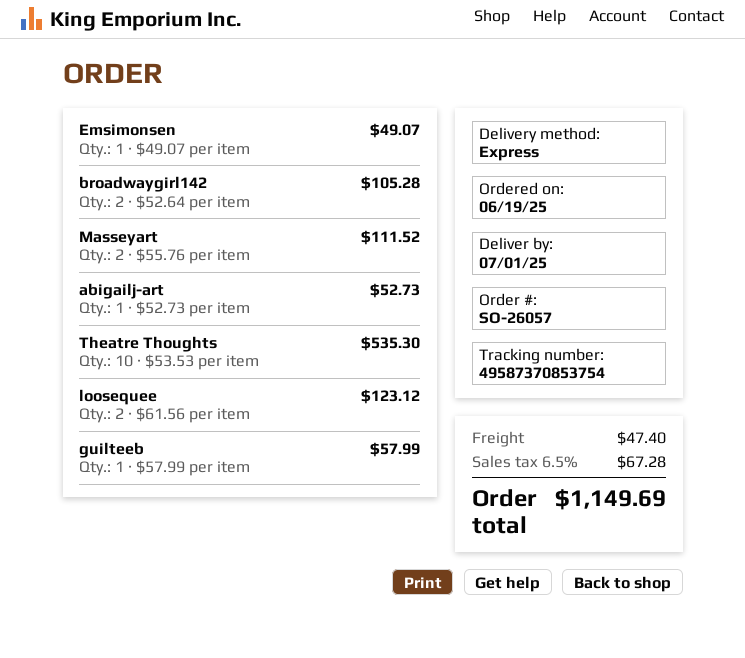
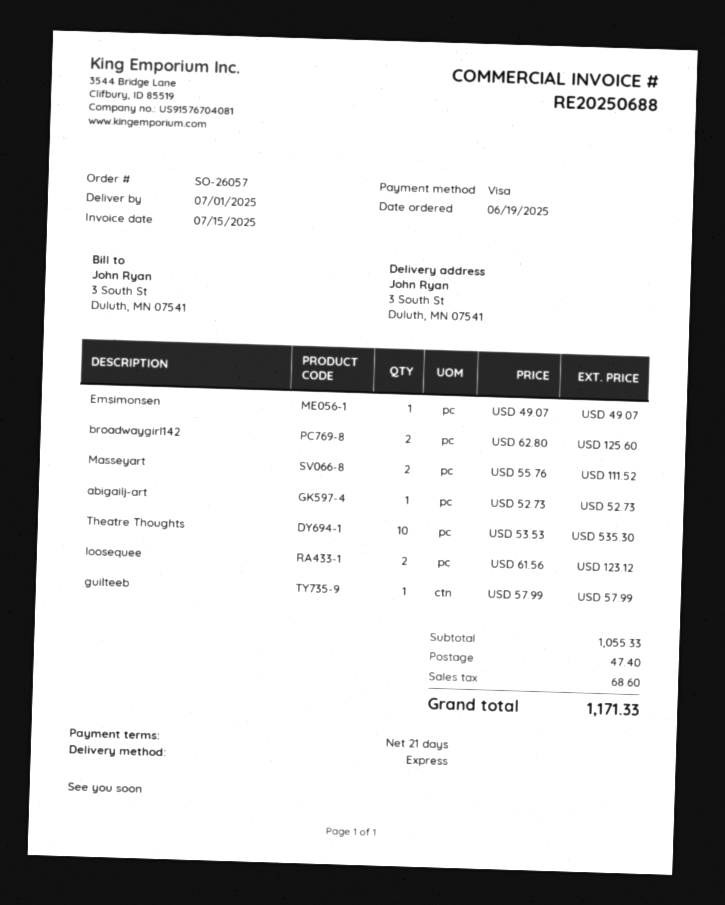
broadwaygirl142: 2 x 52.64 = 105.28 -> 2 x 62.80 = 125.60
tax: 67.28 -> 68.60
total: 1149.69 -> 1171.33

